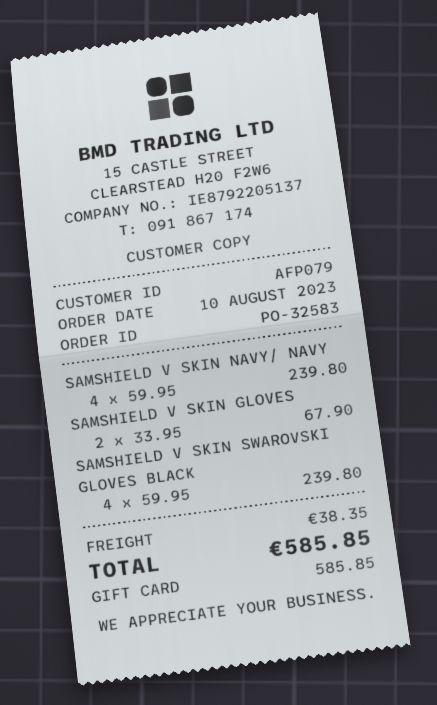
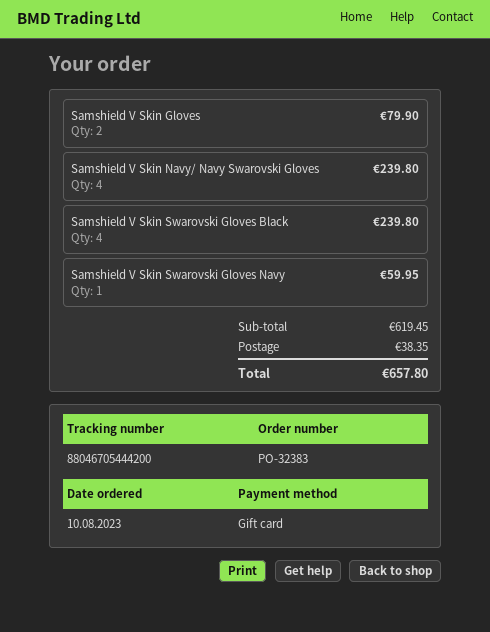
order number: PO-32583 -> PO-32383
SAMSHIELD V SKIN GLOVES: 2 for 67.90 -> 2 for 79.90
Samshield V Skin Swarovski Gloves Navy: none -> 1 for 59.95
total: 585.85 -> 657.80

